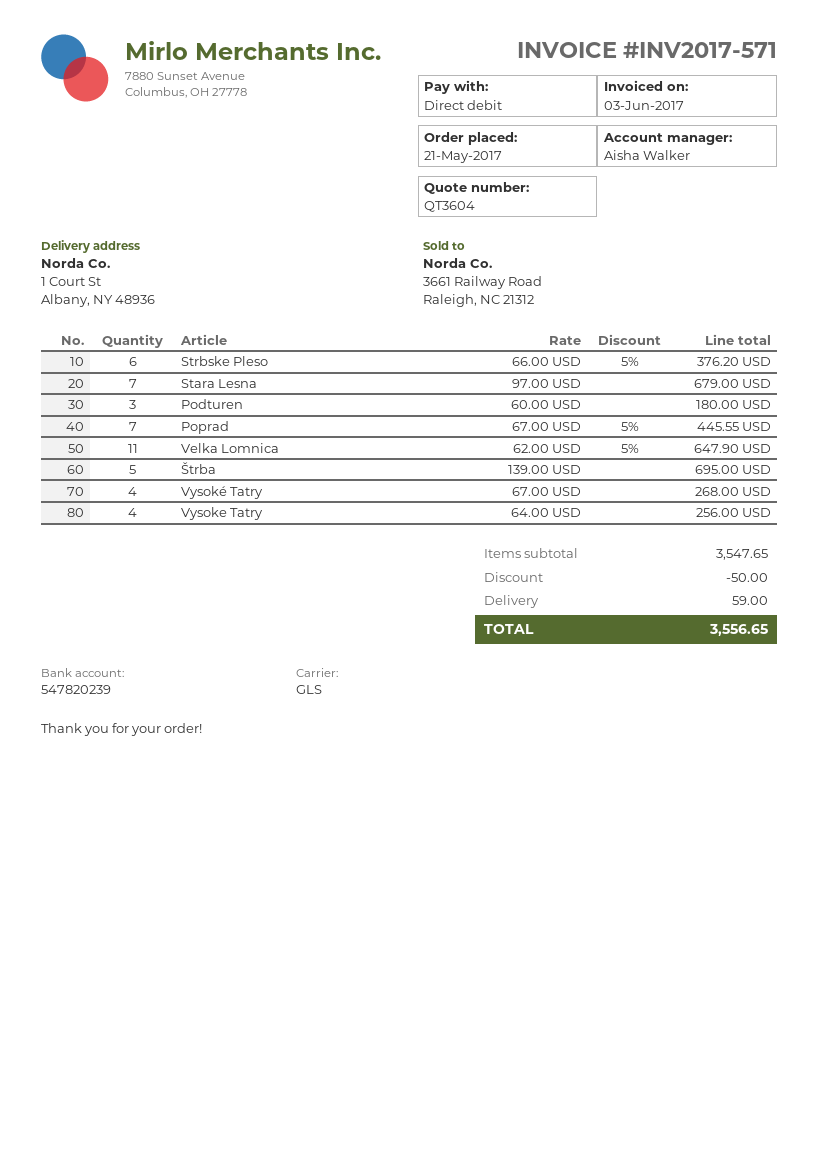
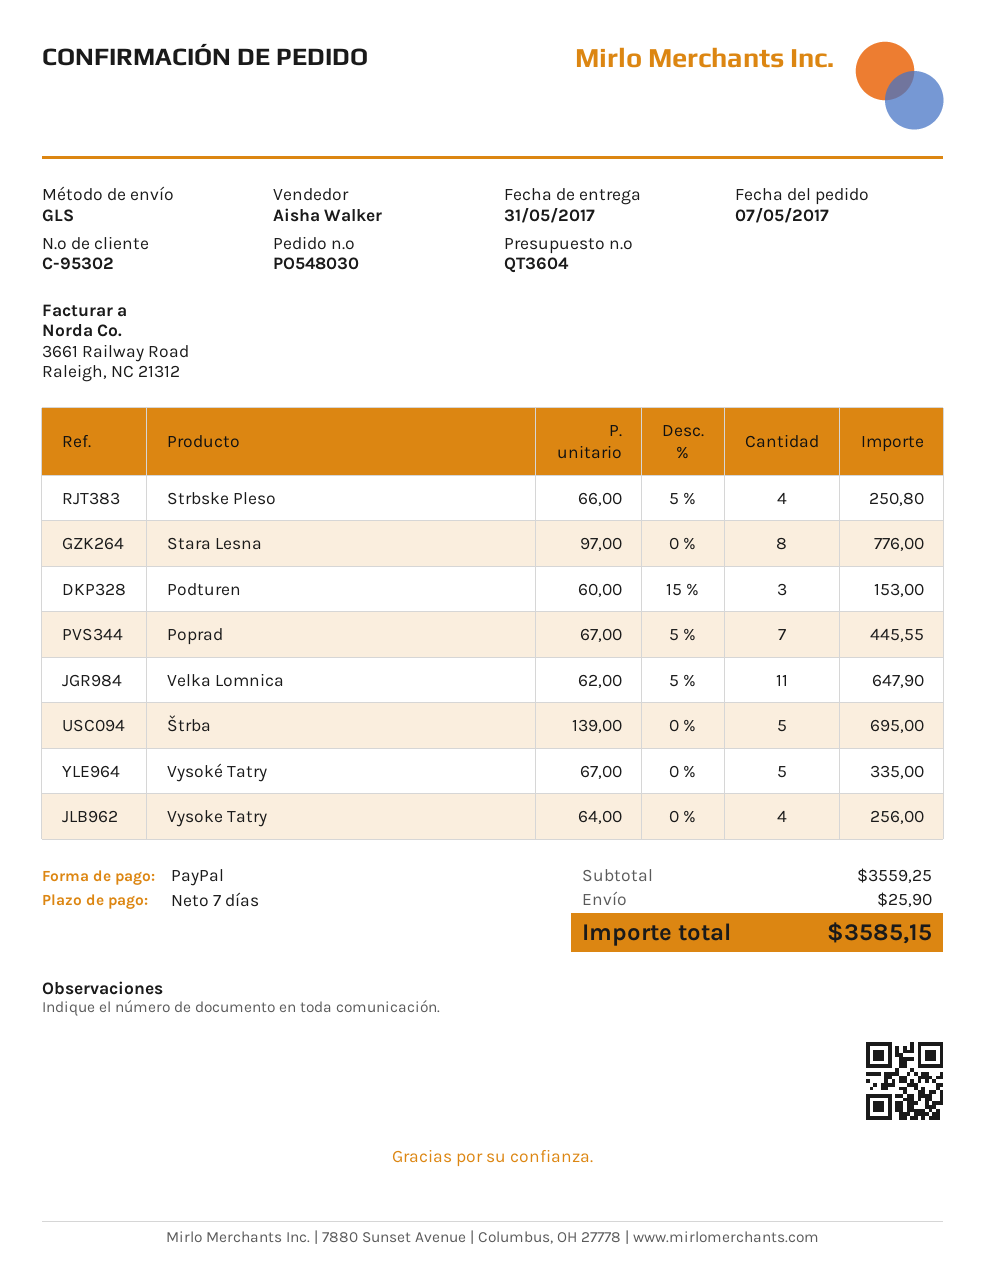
order date: 2017-05-21 -> 2017-05-07
payment method: direct debit -> PayPal
Strbske Pleso: 6 x 66.00 - 5% = 376.20 -> 4 x 66.00 - 5% = 250.80
Stara Lesna: 7 x 97.00 = 679.00 -> 8 x 97.00 = 776.00
Podturen: 3 x 60.00 = 180.00 -> 3 x 60.00 - 15% = 153.00
Vysoké Tatry: 4 x 67.00 = 268.00 -> 5 x 67.00 = 335.00
subtotal: 3547.65 -> 3559.25
discount: 50.00 -> none
shipping: 59.00 -> 25.90
total: 3556.65 -> 3585.15

